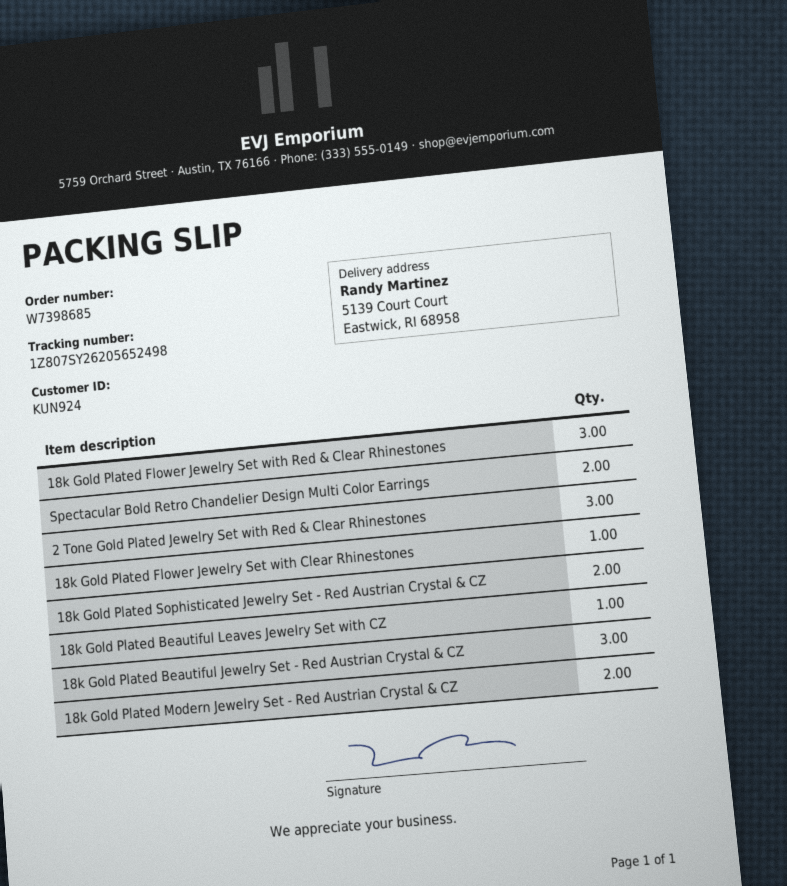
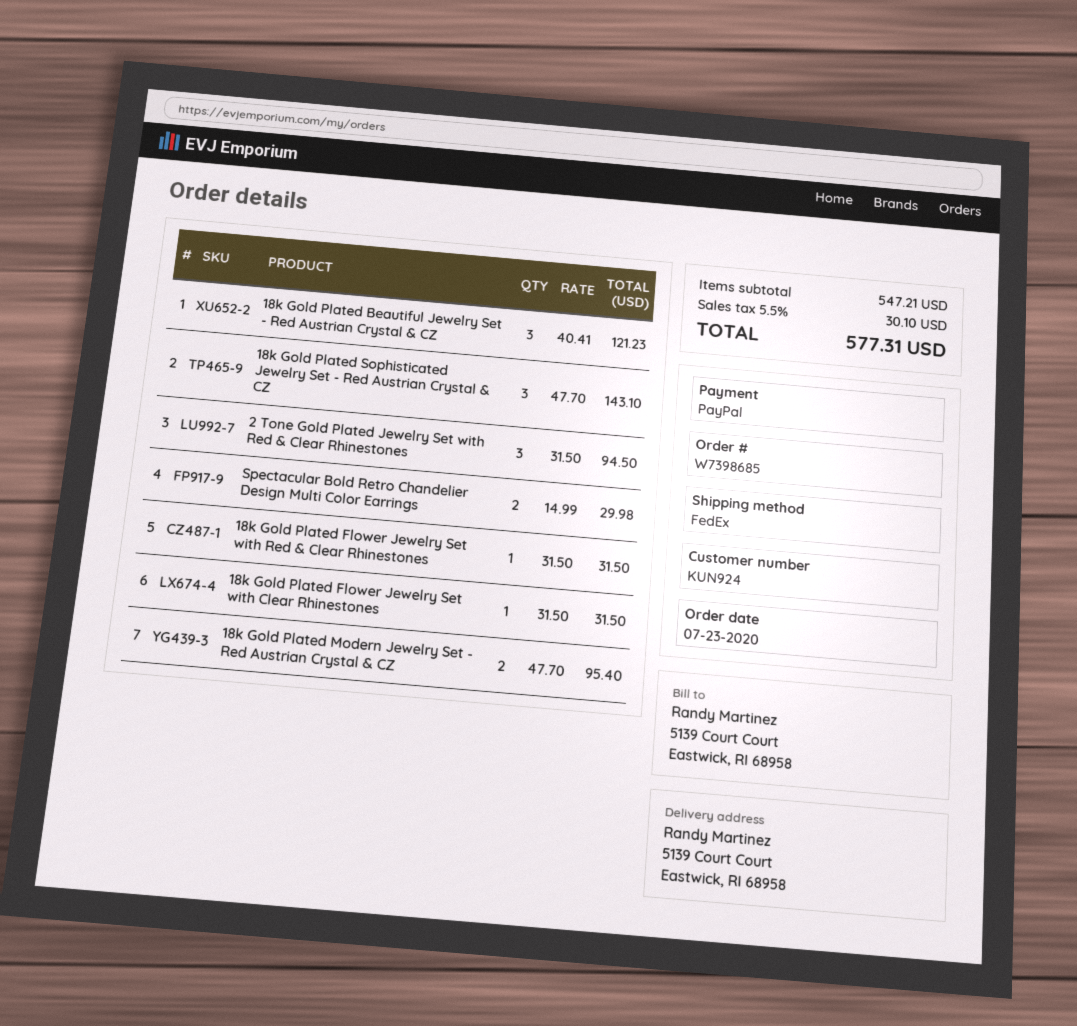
18k Gold Plated Flower Jewelry Set with Red & Clear Rhinestones: 3 -> 1
18k Gold Plated Sophisticated Jewelry Set - Red Austrian Crystal & CZ: 2 -> 3
18k Gold Plated Beautiful Leaves Jewelry Set with CZ: 1 -> none

